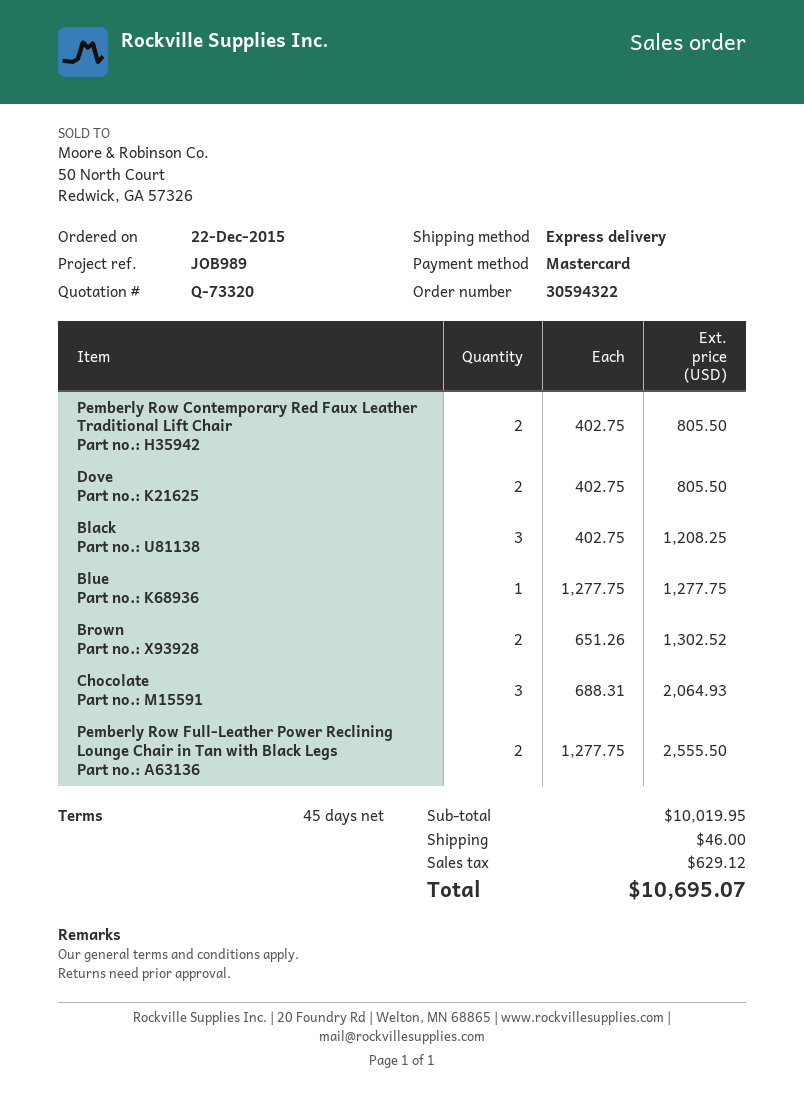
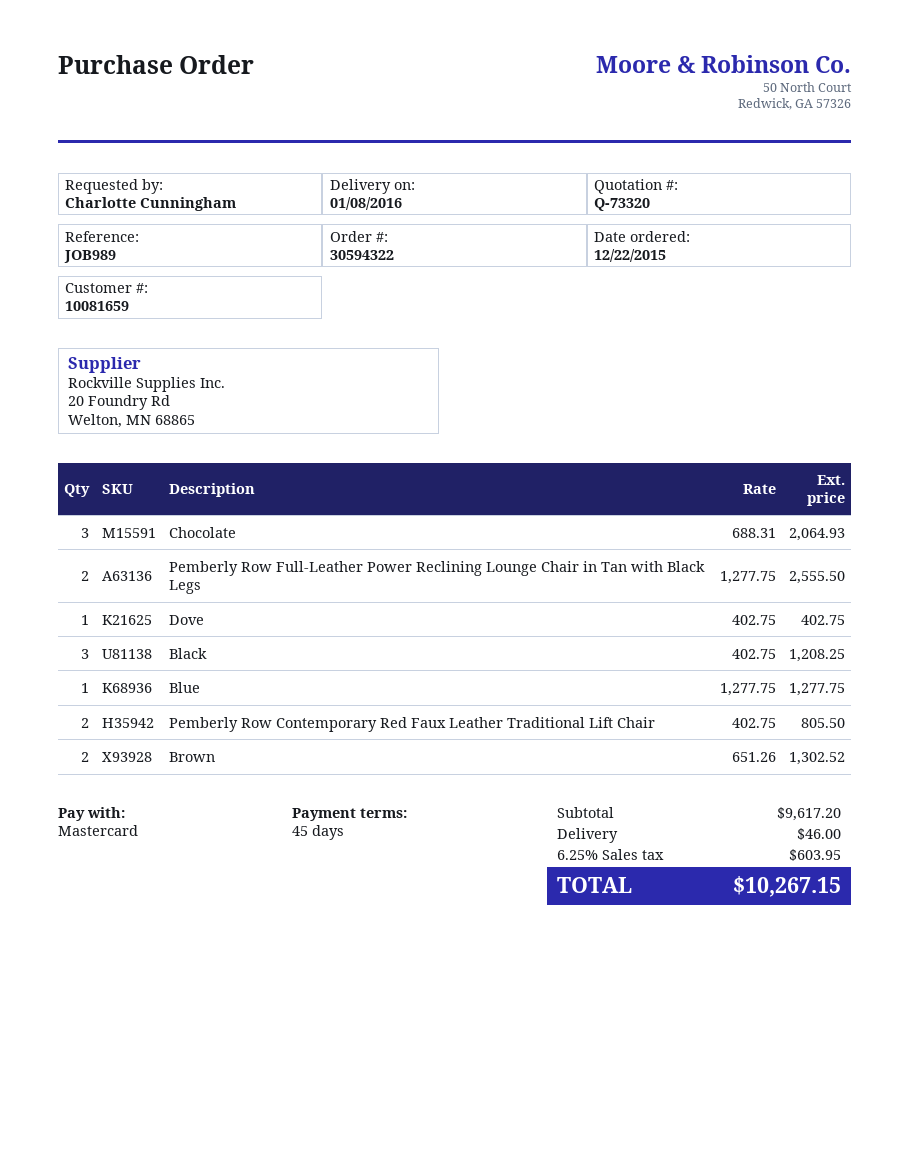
Dove: 2 x 402.75 = 805.50 -> 1 x 402.75 = 402.75
subtotal: 10019.95 -> 9617.20
tax: 629.12 -> 603.95
total: 10695.07 -> 10267.15

